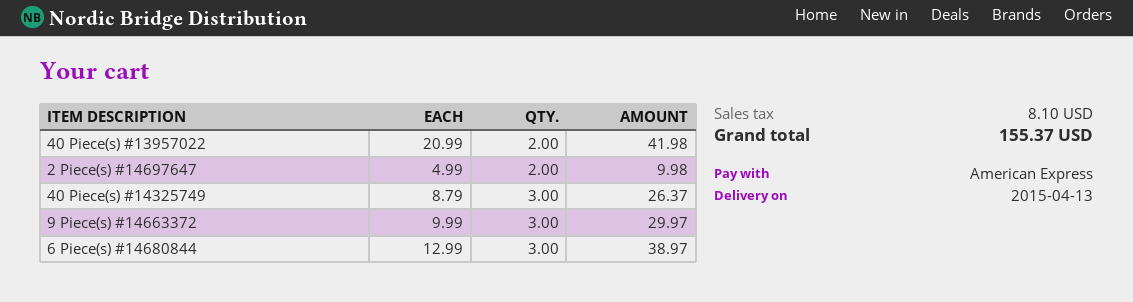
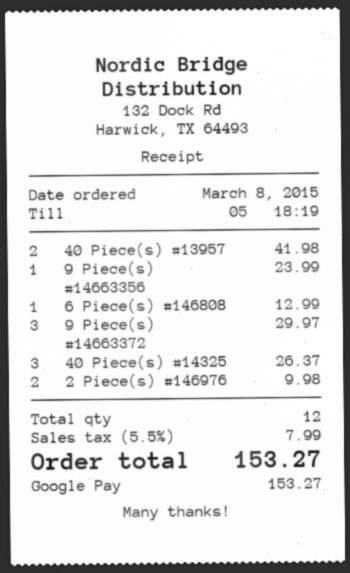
payment method: American Express -> Google Pay
6 Piece(s) #14680844: 3 for 38.97 -> 1 for 12.99
9 Piece(s) #14663356: none -> 1 for 23.99
tax: 8.10 -> 7.99
total: 155.37 -> 153.27

